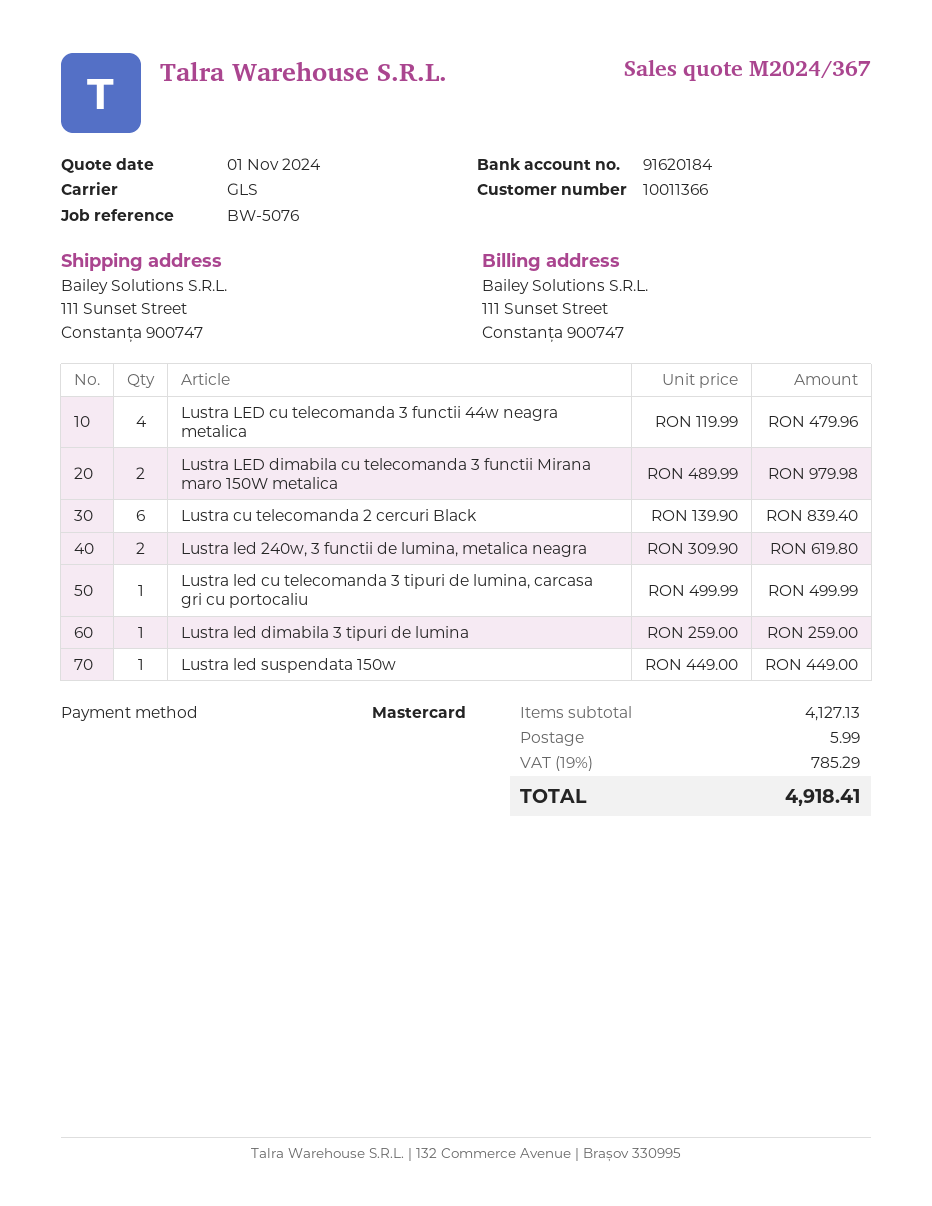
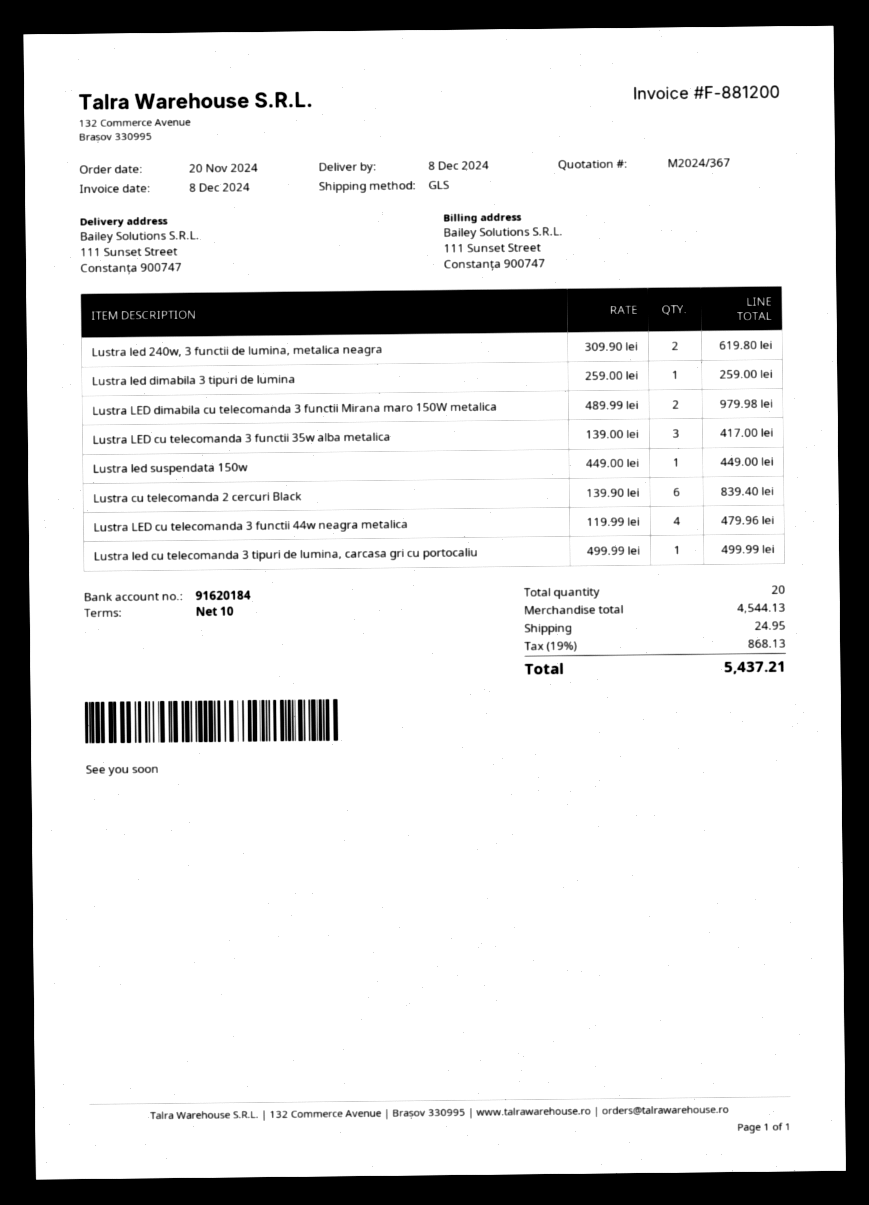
Lustra LED cu telecomanda 3 functii 35w alba metalica: none -> 3 x 139.00 = 417.00
subtotal: 4127.13 -> 4544.13
shipping: 5.99 -> 24.95
tax: 19% = 785.29 -> 19% = 868.13
total: 4918.41 -> 5437.21

